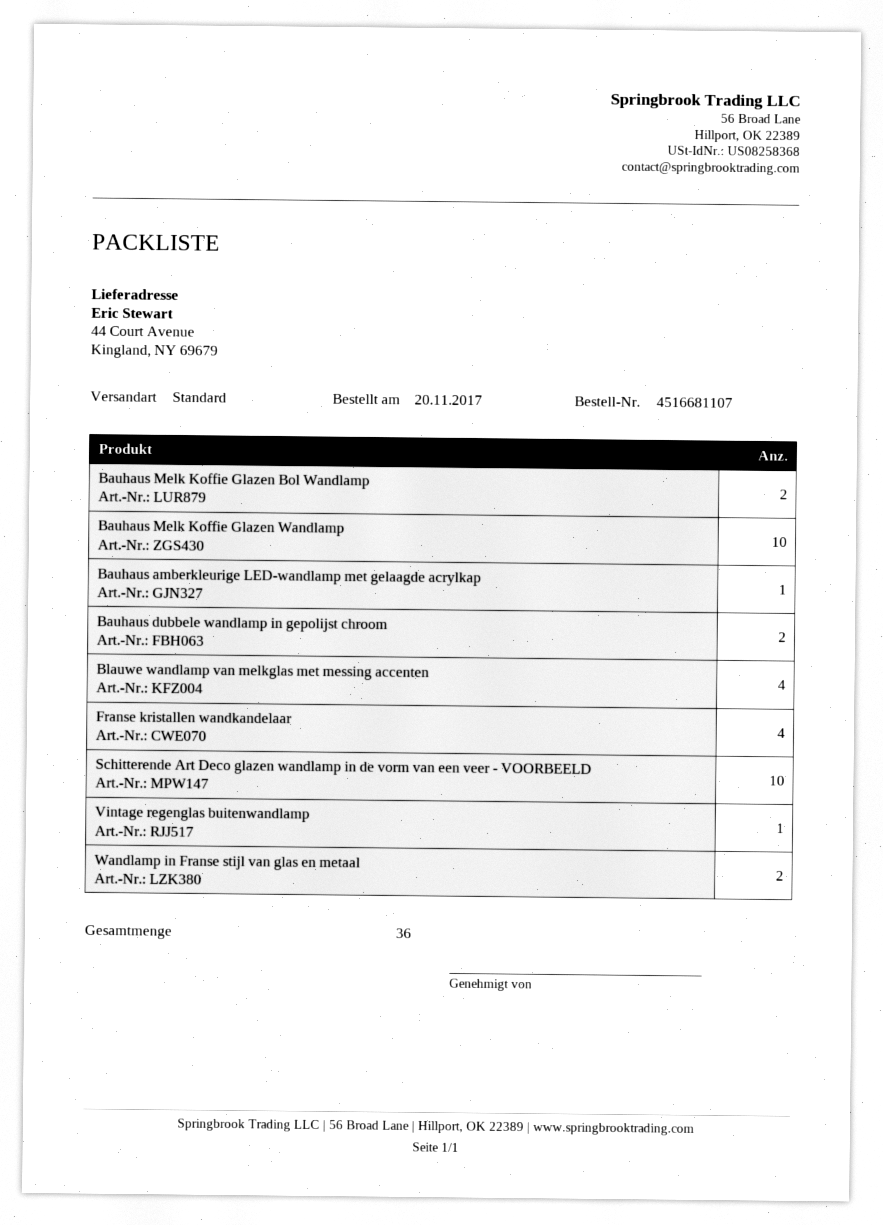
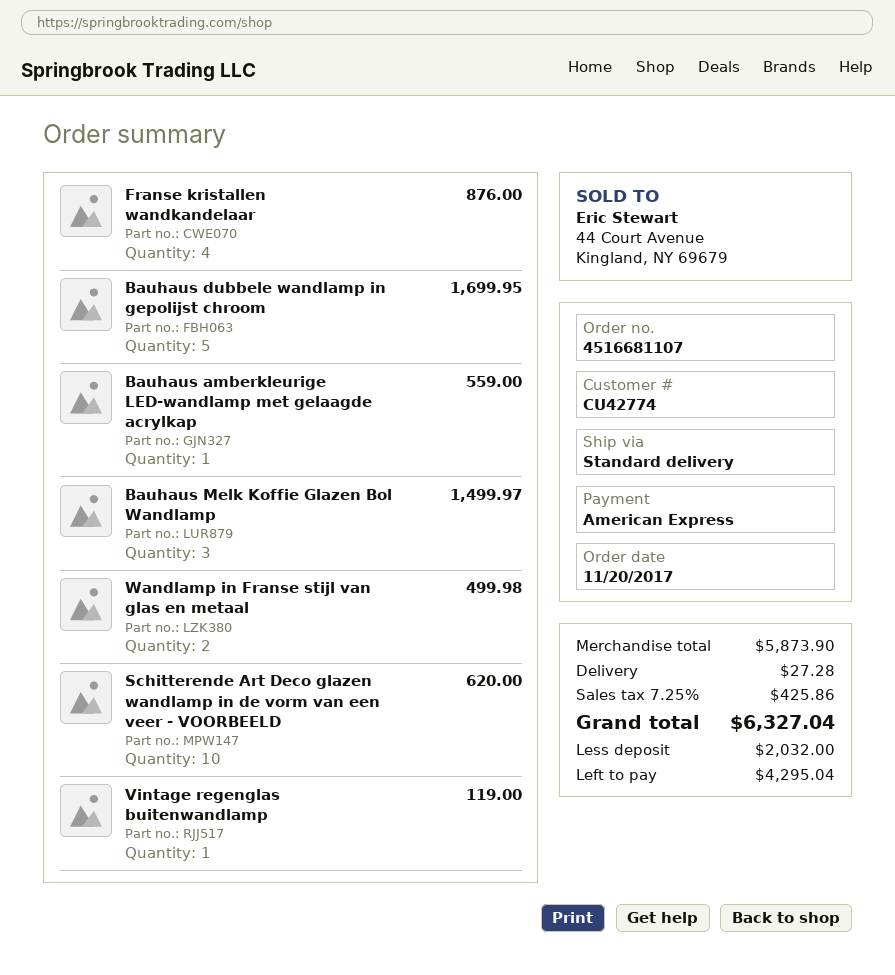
Bauhaus Melk Koffie Glazen Bol Wandlamp: 2 -> 3
Bauhaus Melk Koffie Glazen Wandlamp: 10 -> none
Bauhaus dubbele wandlamp in gepolijst chroom: 2 -> 5
Blauwe wandlamp van melkglas met messing accenten: 4 -> none

